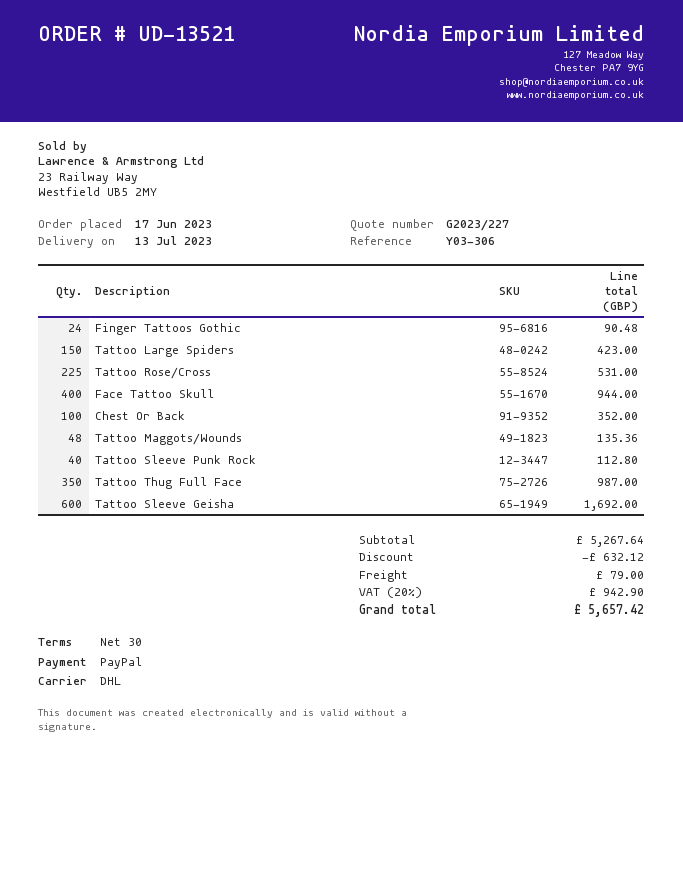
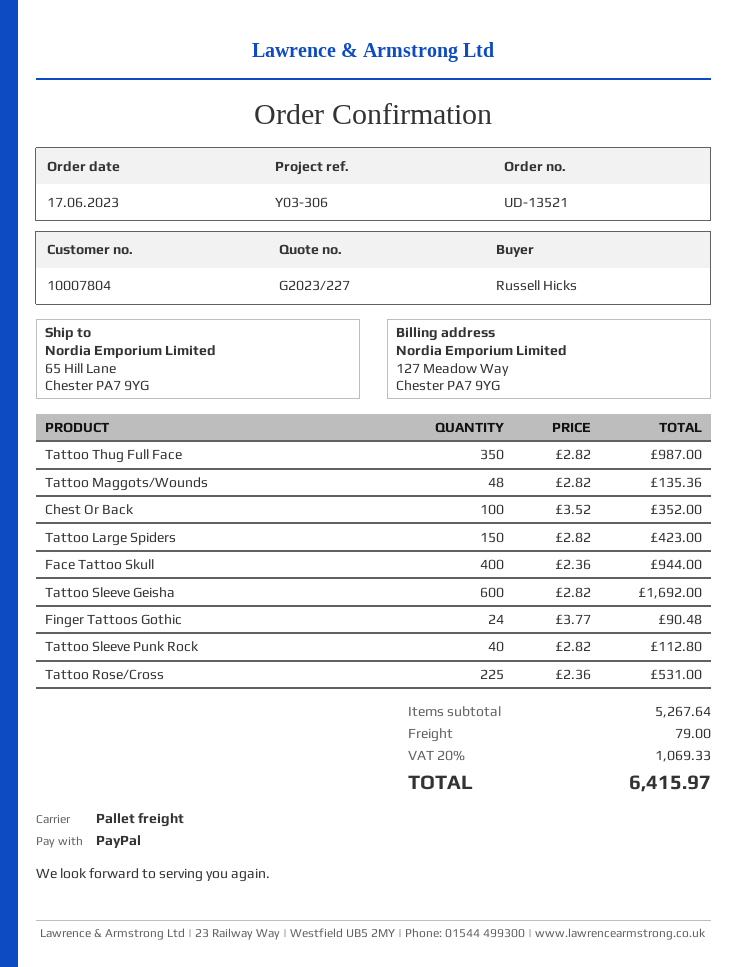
shipping method: DHL -> pallet freight
discount: 632.12 -> none
tax: 20% = 942.90 -> 20% = 1069.33
total: 5657.42 -> 6415.97

